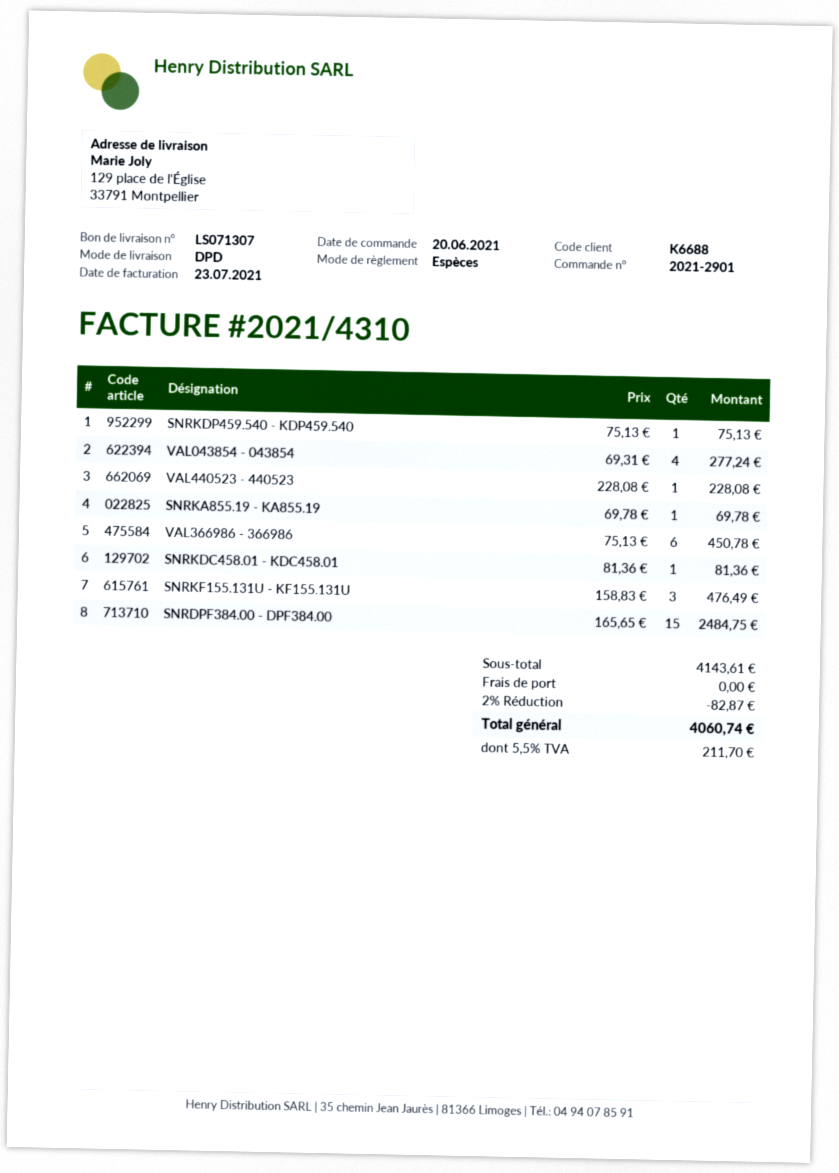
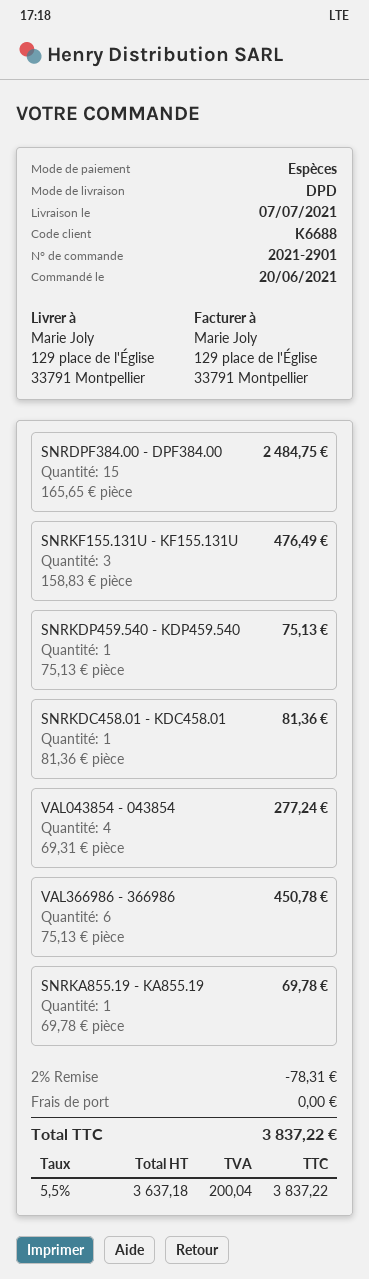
VAL440523 - 440523: 1 x 228.08 = 228.08 -> none
discount: 2% = 82.87 -> 2% = 78.31
tax: 5.5% = 211.70 -> 5.5% = 200.04
total: 4060.74 -> 3837.22

